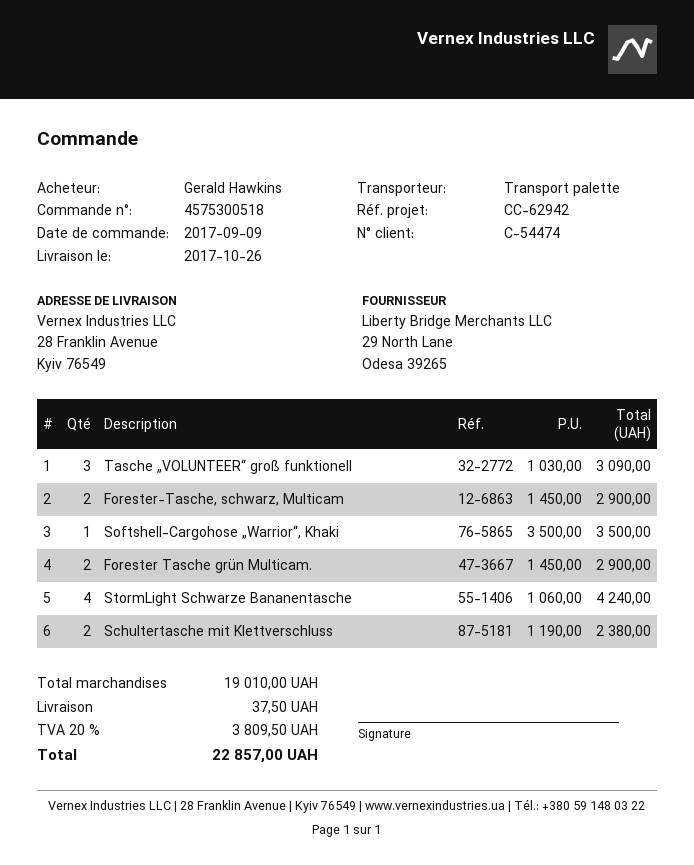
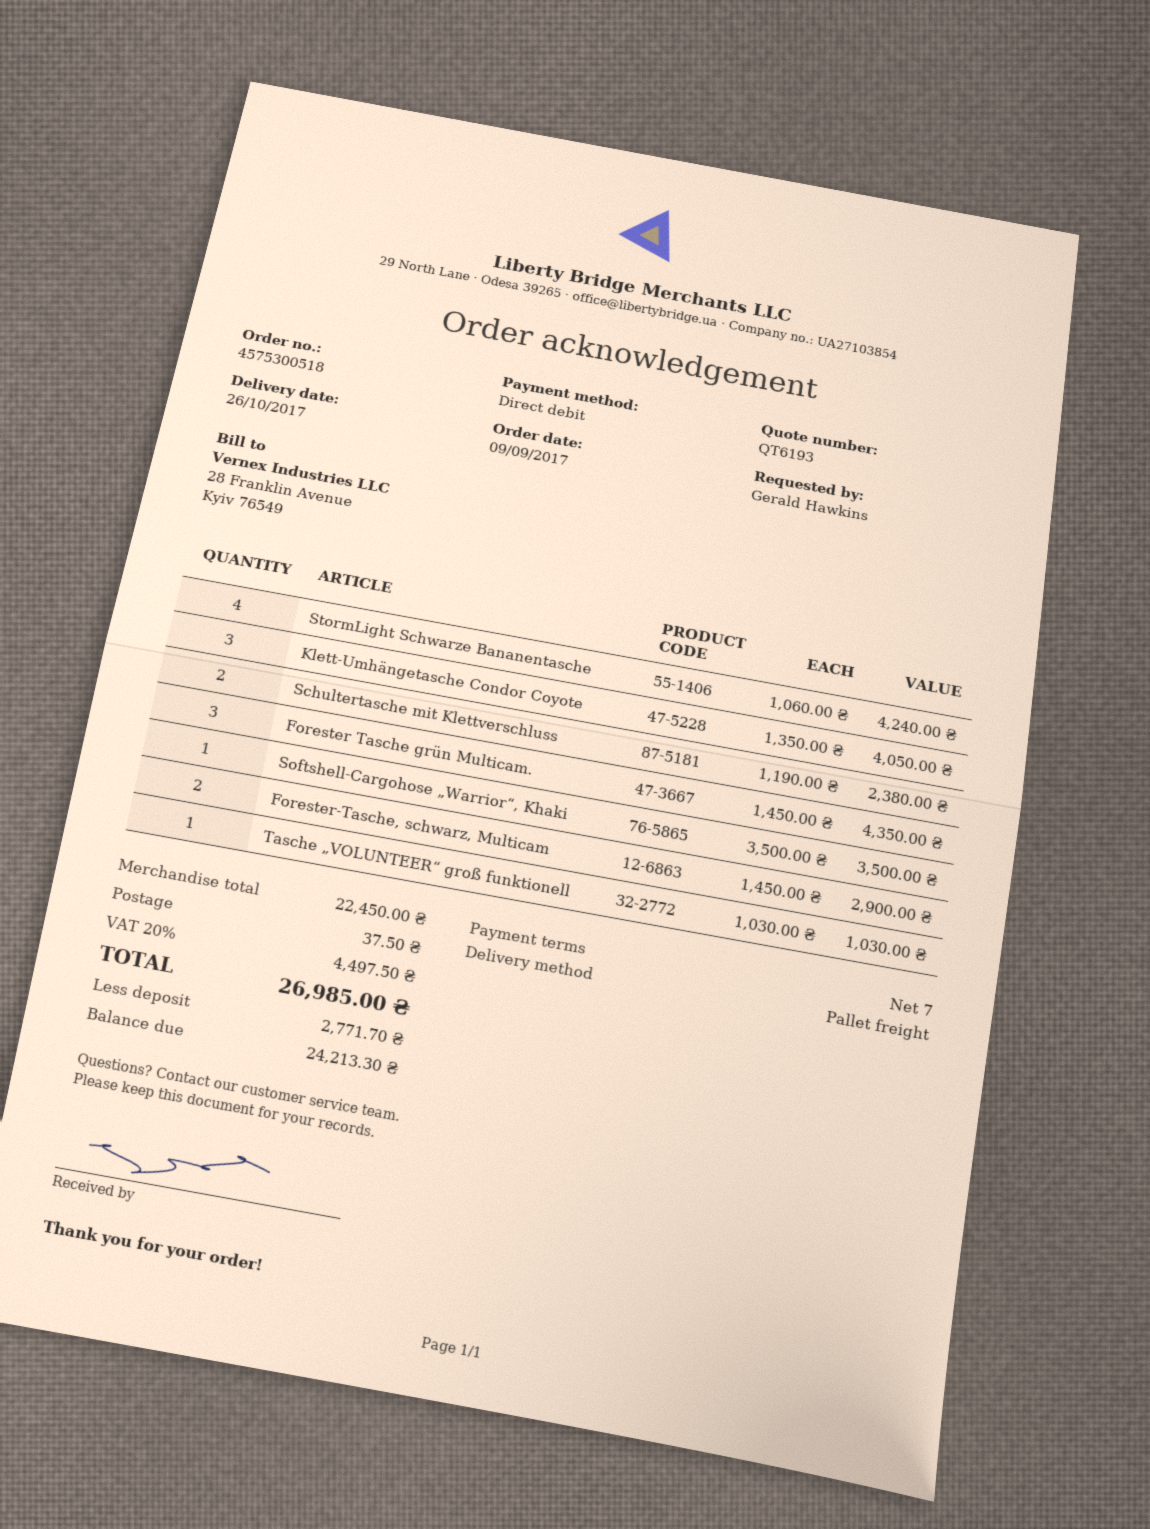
Tasche „VOLUNTEER“ groß funktionell: 3 x 1030.00 = 3090.00 -> 1 x 1030.00 = 1030.00
Forester Tasche grün Multicam.: 2 x 1450.00 = 2900.00 -> 3 x 1450.00 = 4350.00
Klett-Umhängetasche Condor Coyote: none -> 3 x 1350.00 = 4050.00
subtotal: 19010.00 -> 22450.00
tax: 20% = 3809.50 -> 20% = 4497.50
total: 22857.00 -> 26985.00

